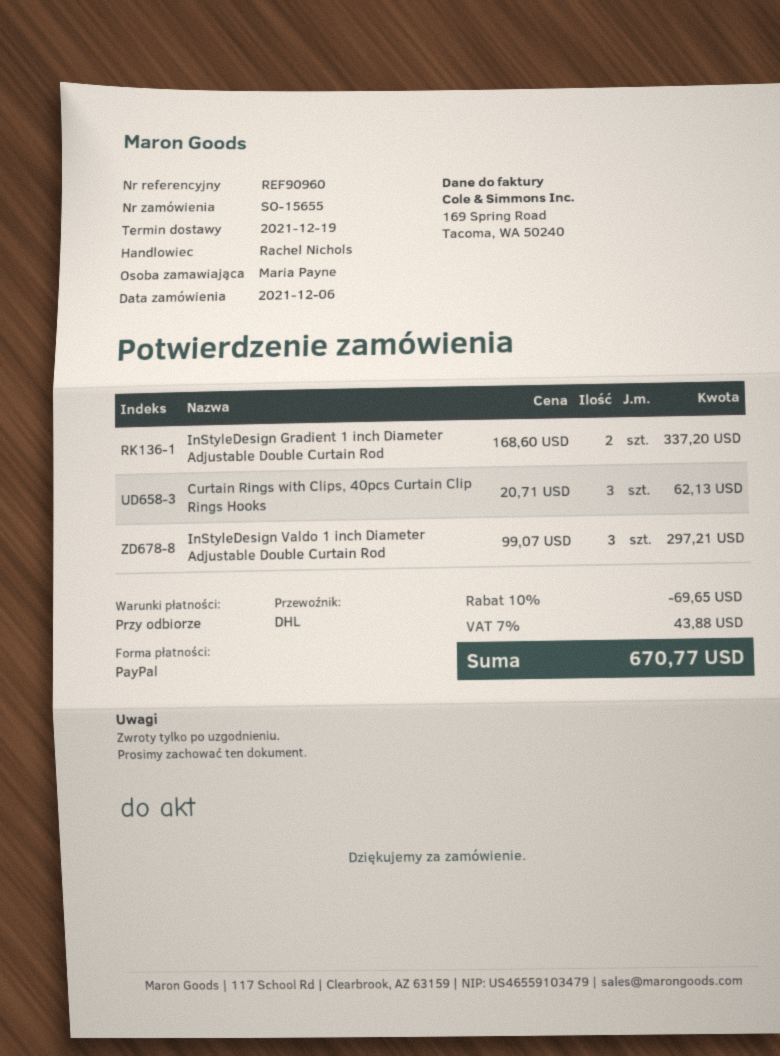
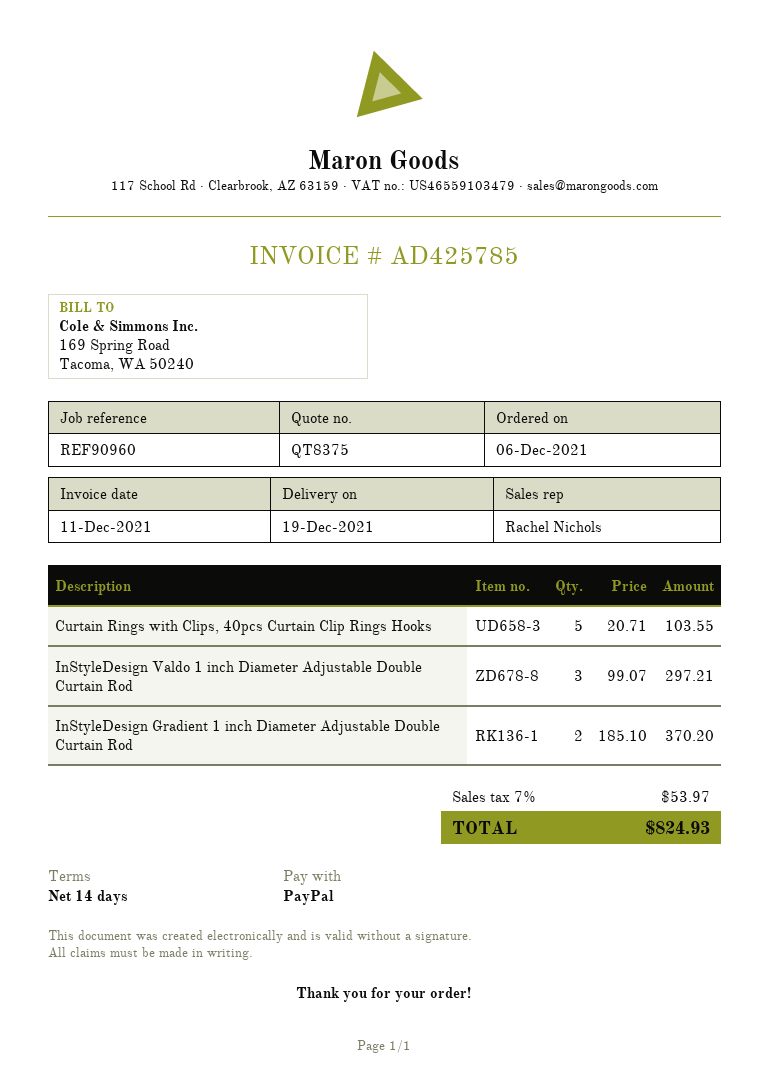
payment terms: on receipt -> 14 days
InStyleDesign Gradient 1 inch Diameter Adjustable Double Curtain Rod: 2 x 168.60 = 337.20 -> 2 x 185.10 = 370.20
Curtain Rings with Clips, 40pcs Curtain Clip Rings Hooks: 3 x 20.71 = 62.13 -> 5 x 20.71 = 103.55
discount: 10% = 69.65 -> none
tax: 7% = 43.88 -> 7% = 53.97
total: 670.77 -> 824.93

